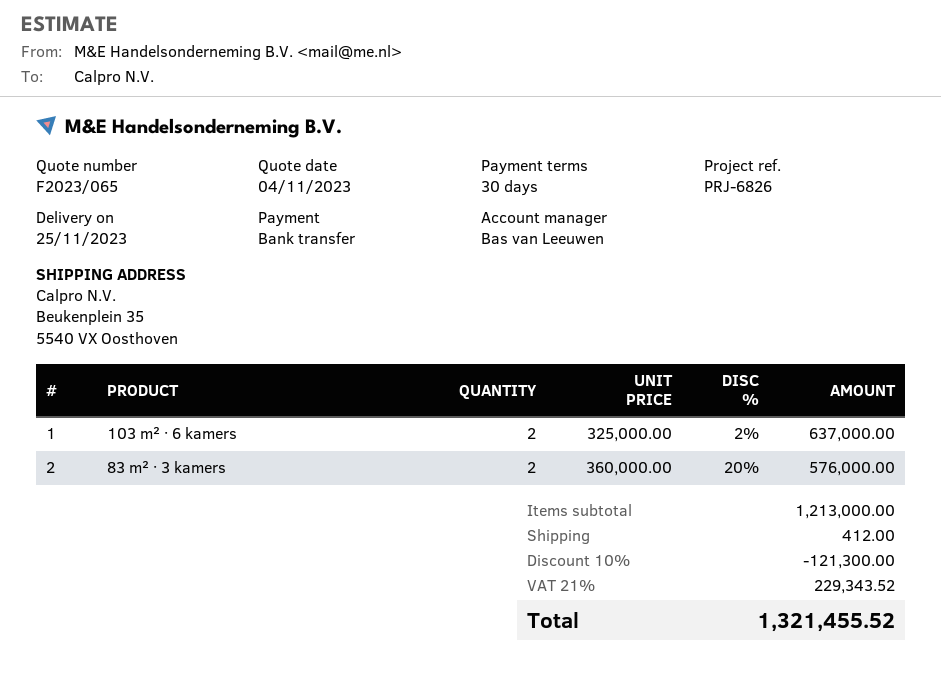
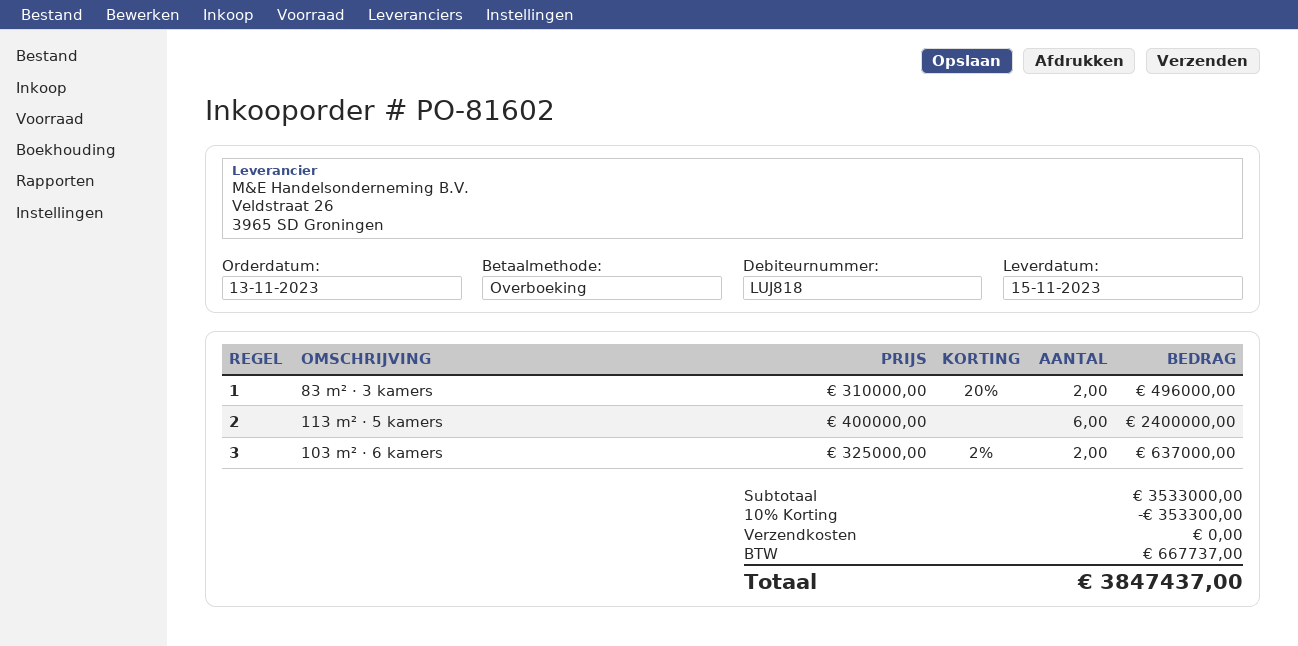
delivery date: 2023-11-25 -> 2023-11-15
83 m² · 3 kamers: 2 x 360000.00 - 20% = 576000.00 -> 2 x 310000.00 - 20% = 496000.00
113 m² · 5 kamers: none -> 6 x 400000.00 = 2400000.00
subtotal: 1213000.00 -> 3533000.00
discount: 10% = 121300.00 -> 10% = 353300.00
shipping: 412.00 -> 0.00
tax: 229343.52 -> 667737.00
total: 1321455.52 -> 3847437.00

